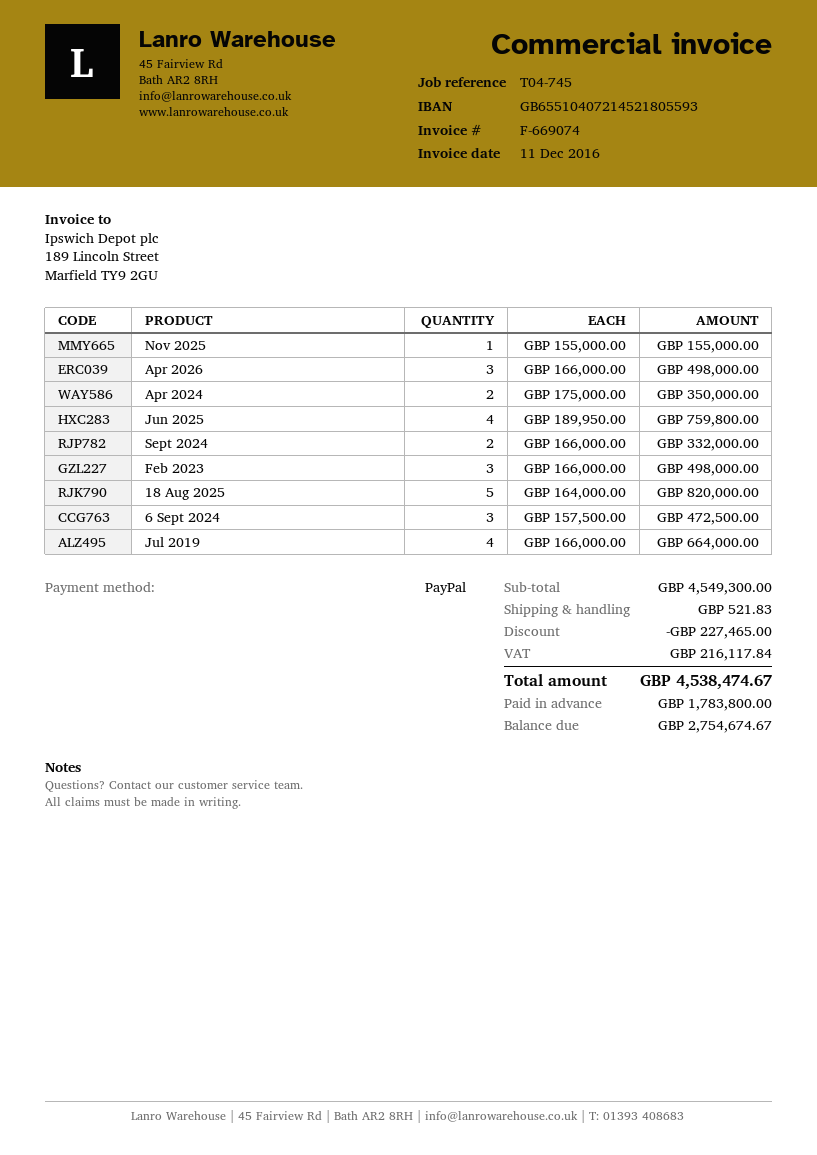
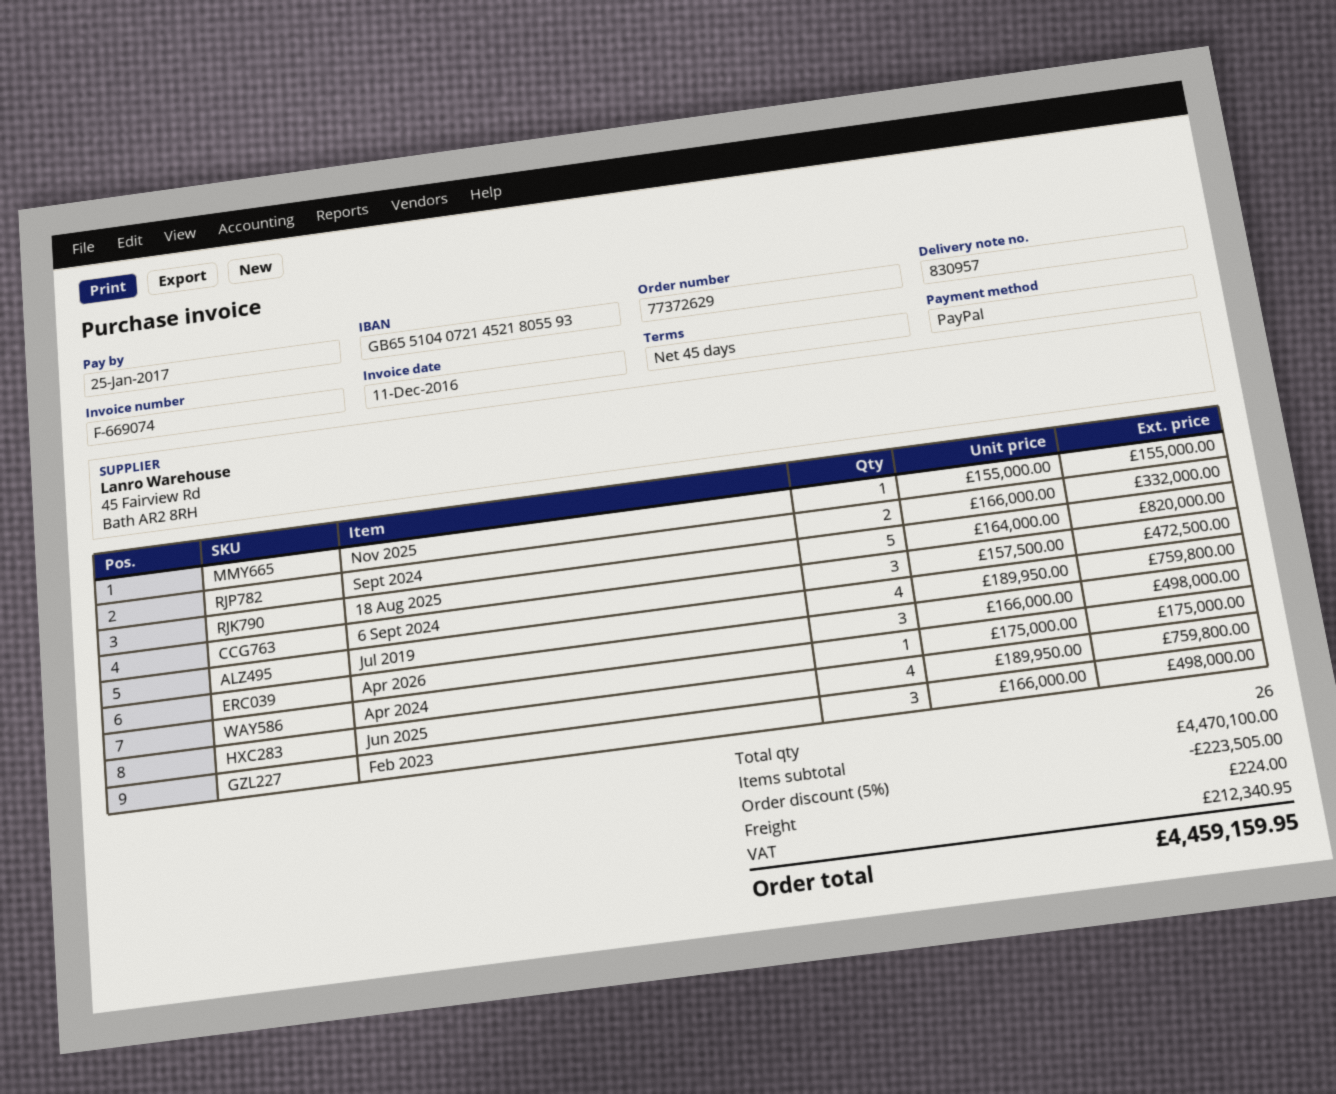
Apr 2024: 2 x 175000.00 = 350000.00 -> 1 x 175000.00 = 175000.00
Jul 2019: 4 x 166000.00 = 664000.00 -> 4 x 189950.00 = 759800.00
subtotal: 4549300.00 -> 4470100.00
discount: 227465.00 -> 223505.00
shipping: 521.83 -> 224.00
tax: 216117.84 -> 212340.95
total: 4538474.67 -> 4459159.95

